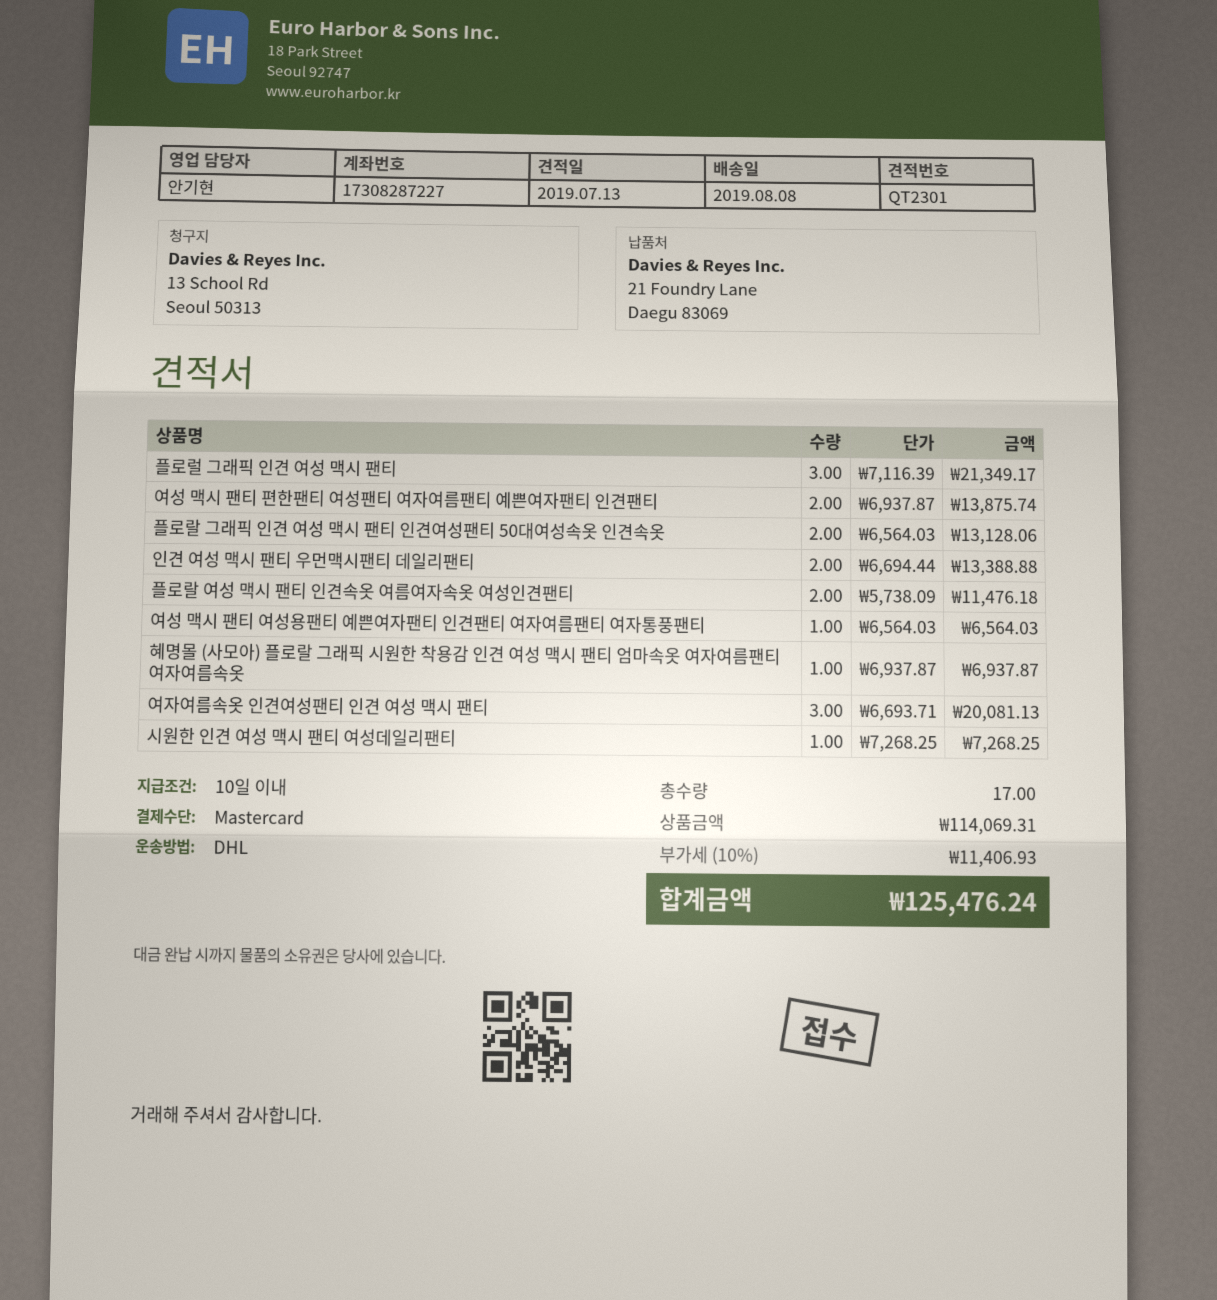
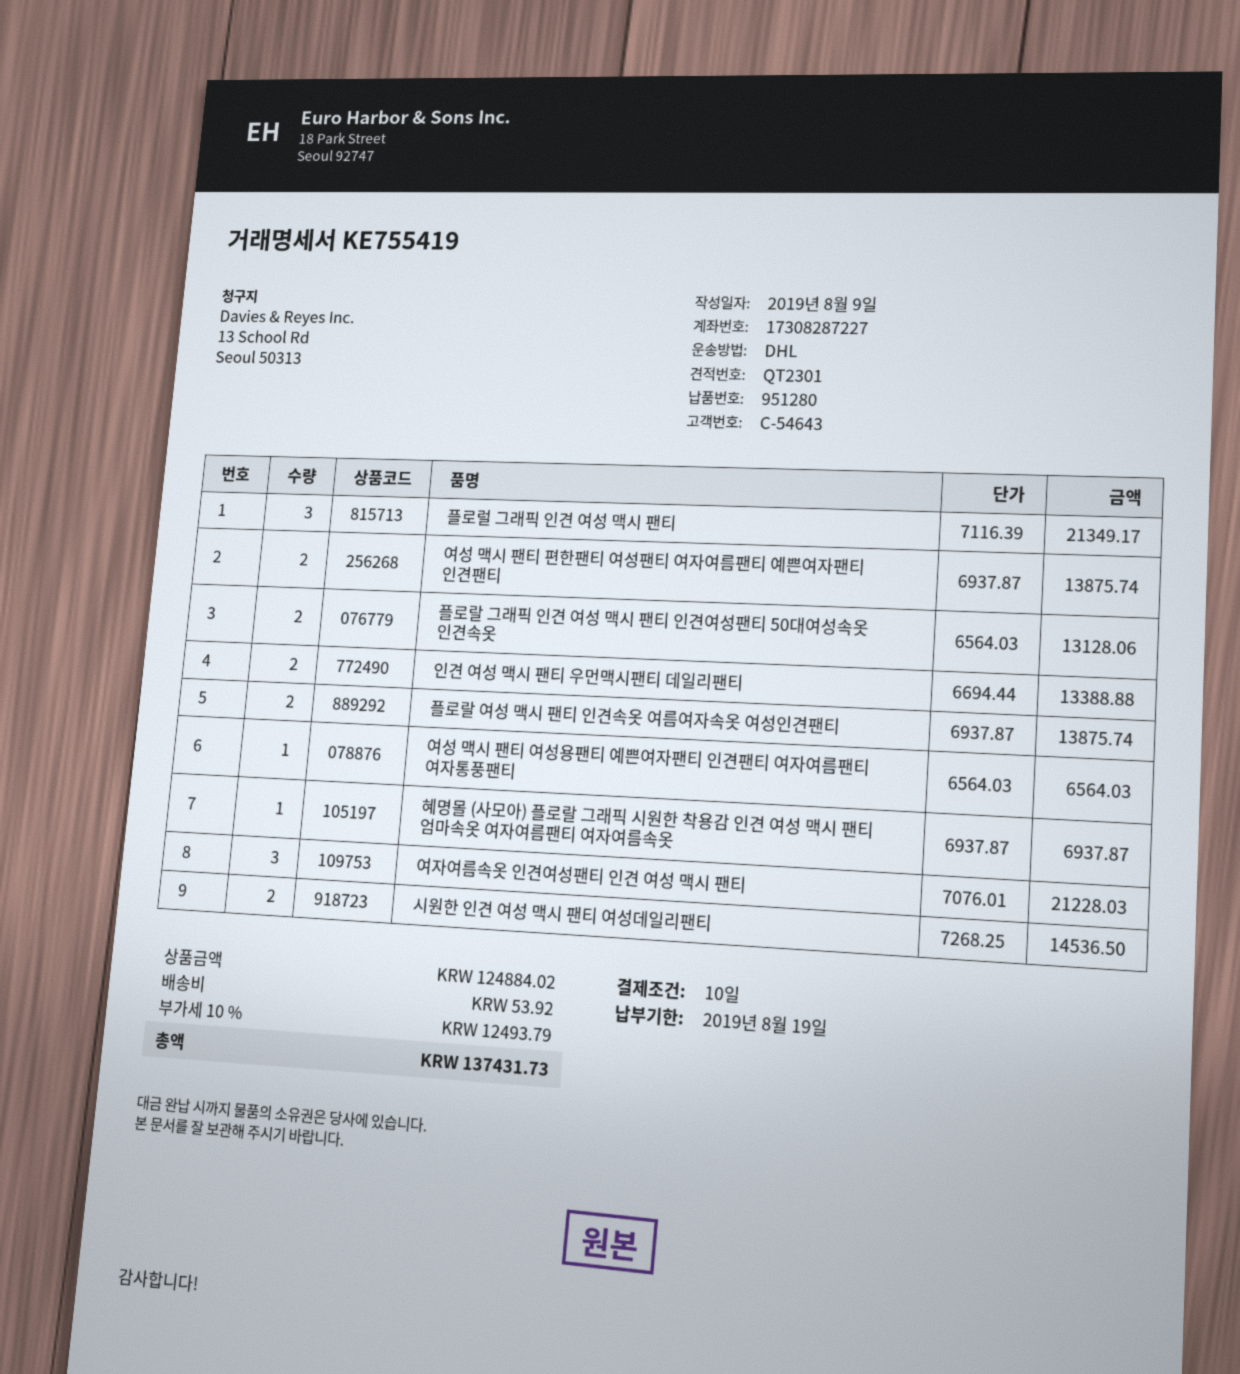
플로랄 여성 맥시 팬티 인견속옷 여름여자속옷 여성인견팬티: 2 x 5738.09 = 11476.18 -> 2 x 6937.87 = 13875.74
여자여름속옷 인견여성팬티 인견 여성 맥시 팬티: 3 x 6693.71 = 20081.13 -> 3 x 7076.01 = 21228.03
시원한 인견 여성 맥시 팬티 여성데일리팬티: 1 x 7268.25 = 7268.25 -> 2 x 7268.25 = 14536.50
subtotal: 114069.31 -> 124884.02
shipping: none -> 53.92
tax: 10% = 11406.93 -> 10% = 12493.79
total: 125476.24 -> 137431.73

